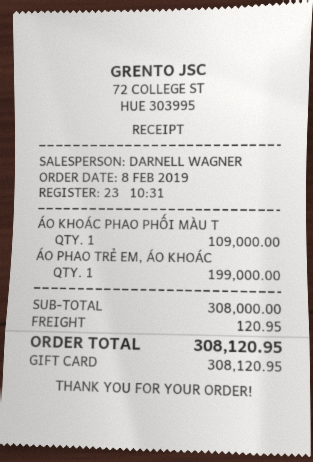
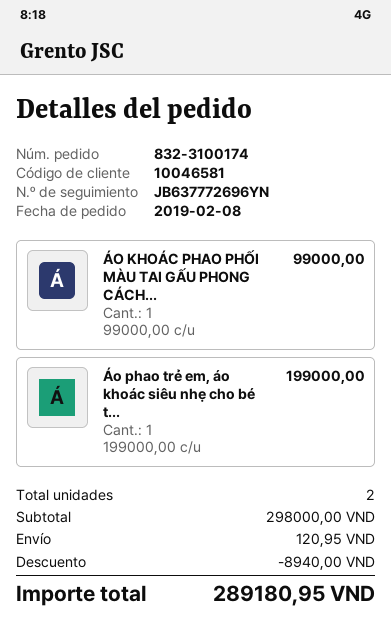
ÁO KHOÁC PHAO PHỐI MÀU T: 1 for 109000.00 -> 1 for 99000.00
subtotal: 308000.00 -> 298000.00
discount: none -> 8940.00
total: 308120.95 -> 289180.95

